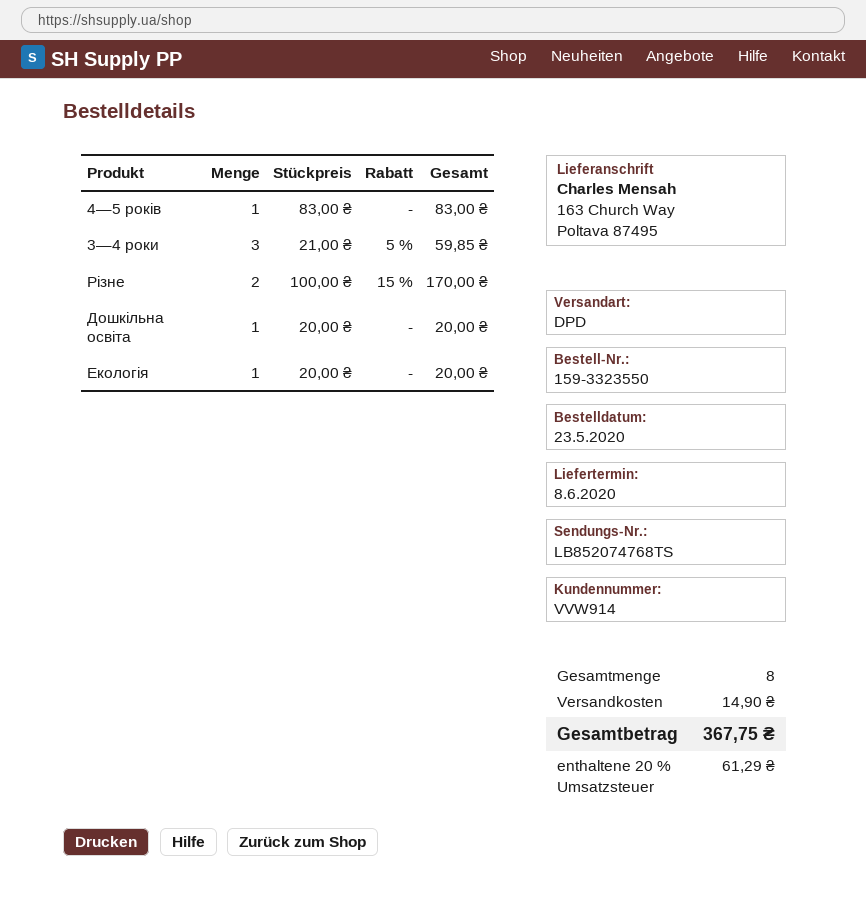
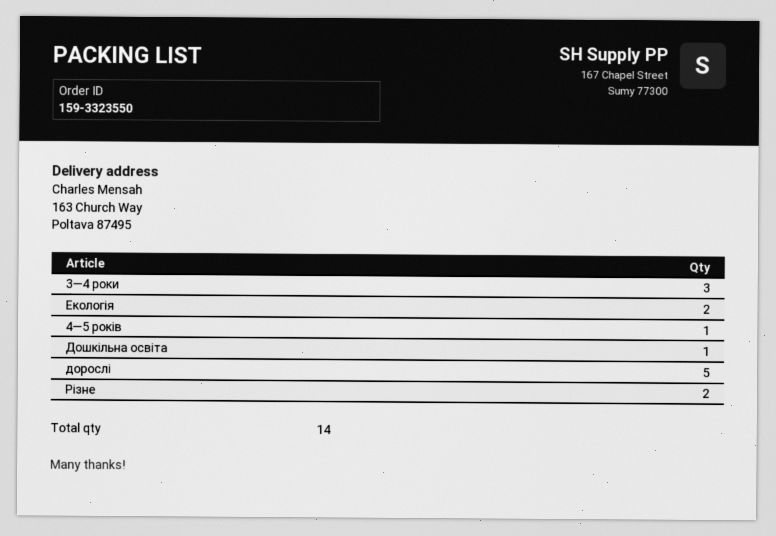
Екологія: 1 -> 2
дорослі: none -> 5
total quantity: 8 -> 14

